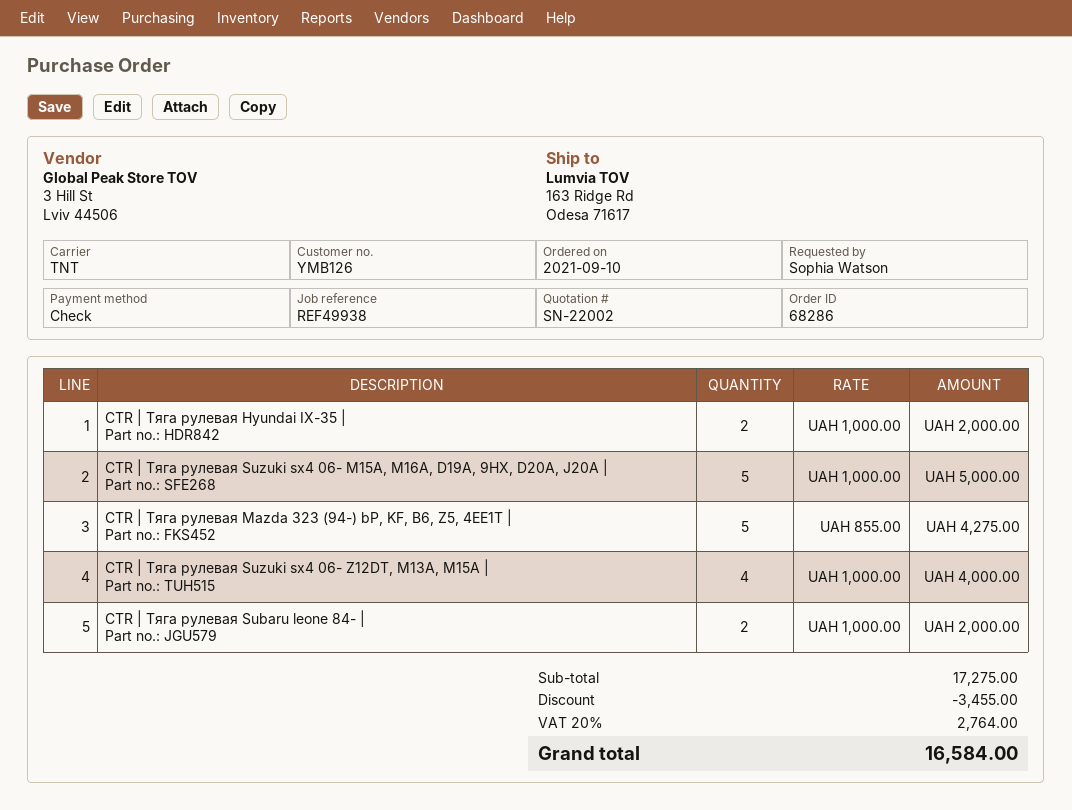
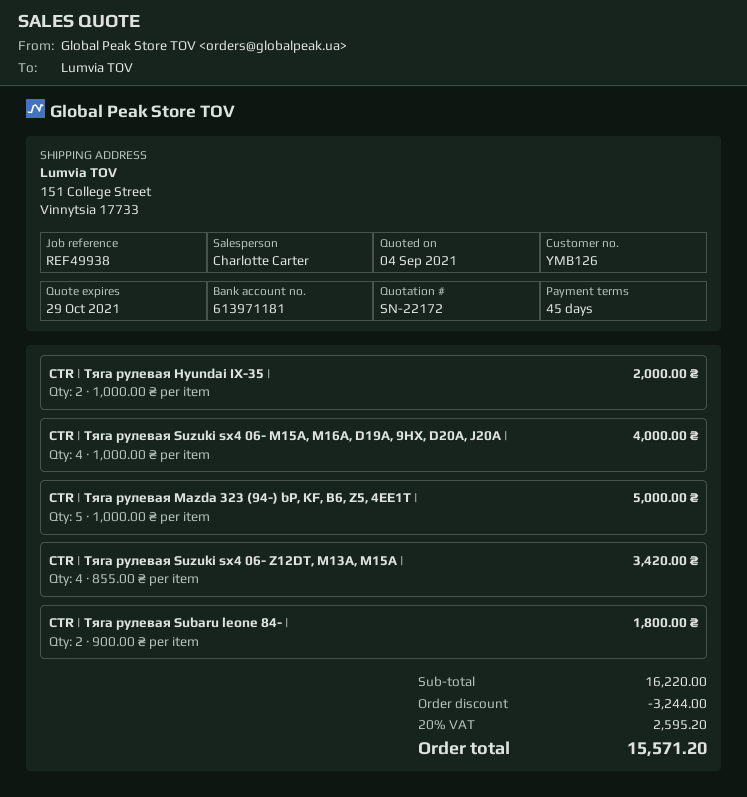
quote number: SN-22002 -> SN-22172
ship to: 163 Ridge Rd, Odesa 71617 -> 151 College Street, Vinnytsia 17733
CTR | Тяга рулевая Suzuki sx4 06- M15A, M16A, D19A, 9HX, D20A, J20A |: 5 x 1000.00 = 5000.00 -> 4 x 1000.00 = 4000.00
CTR | Тяга рулевая Mazda 323 (94-) bP, KF, B6, Z5, 4EE1T |: 5 x 855.00 = 4275.00 -> 5 x 1000.00 = 5000.00
CTR | Тяга рулевая Suzuki sx4 06- Z12DT, M13A, M15A |: 4 x 1000.00 = 4000.00 -> 4 x 855.00 = 3420.00
CTR | Тяга рулевая Subaru leone 84- |: 2 x 1000.00 = 2000.00 -> 2 x 900.00 = 1800.00
subtotal: 17275.00 -> 16220.00
discount: 3455.00 -> 3244.00
tax: 20% = 2764.00 -> 20% = 2595.20
total: 16584.00 -> 15571.20

